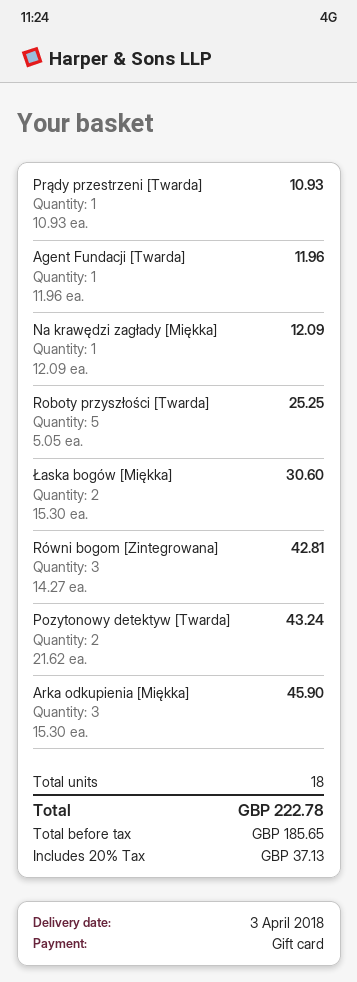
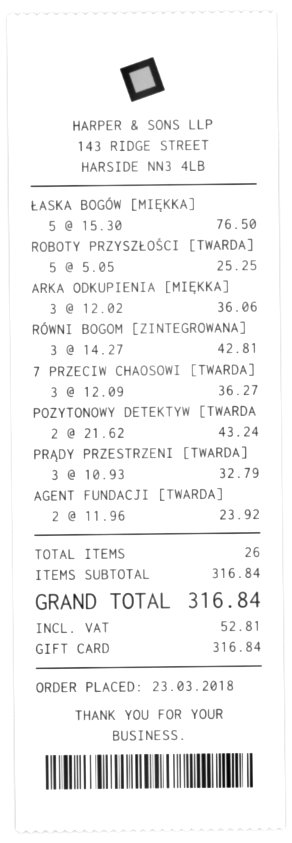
Prądy przestrzeni [Twarda]: 1 x 10.93 = 10.93 -> 3 x 10.93 = 32.79
Agent Fundacji [Twarda]: 1 x 11.96 = 11.96 -> 2 x 11.96 = 23.92
Na krawędzi zagłady [Miękka]: 1 x 12.09 = 12.09 -> none
Łaska bogów [Miękka]: 2 x 15.30 = 30.60 -> 5 x 15.30 = 76.50
Arka odkupienia [Miękka]: 3 x 15.30 = 45.90 -> 3 x 12.02 = 36.06
7 PRZECIW CHAOSOWI [TWARDA]: none -> 3 x 12.09 = 36.27
total quantity: 18 -> 26
tax: 37.13 -> 52.81
total: 222.78 -> 316.84

